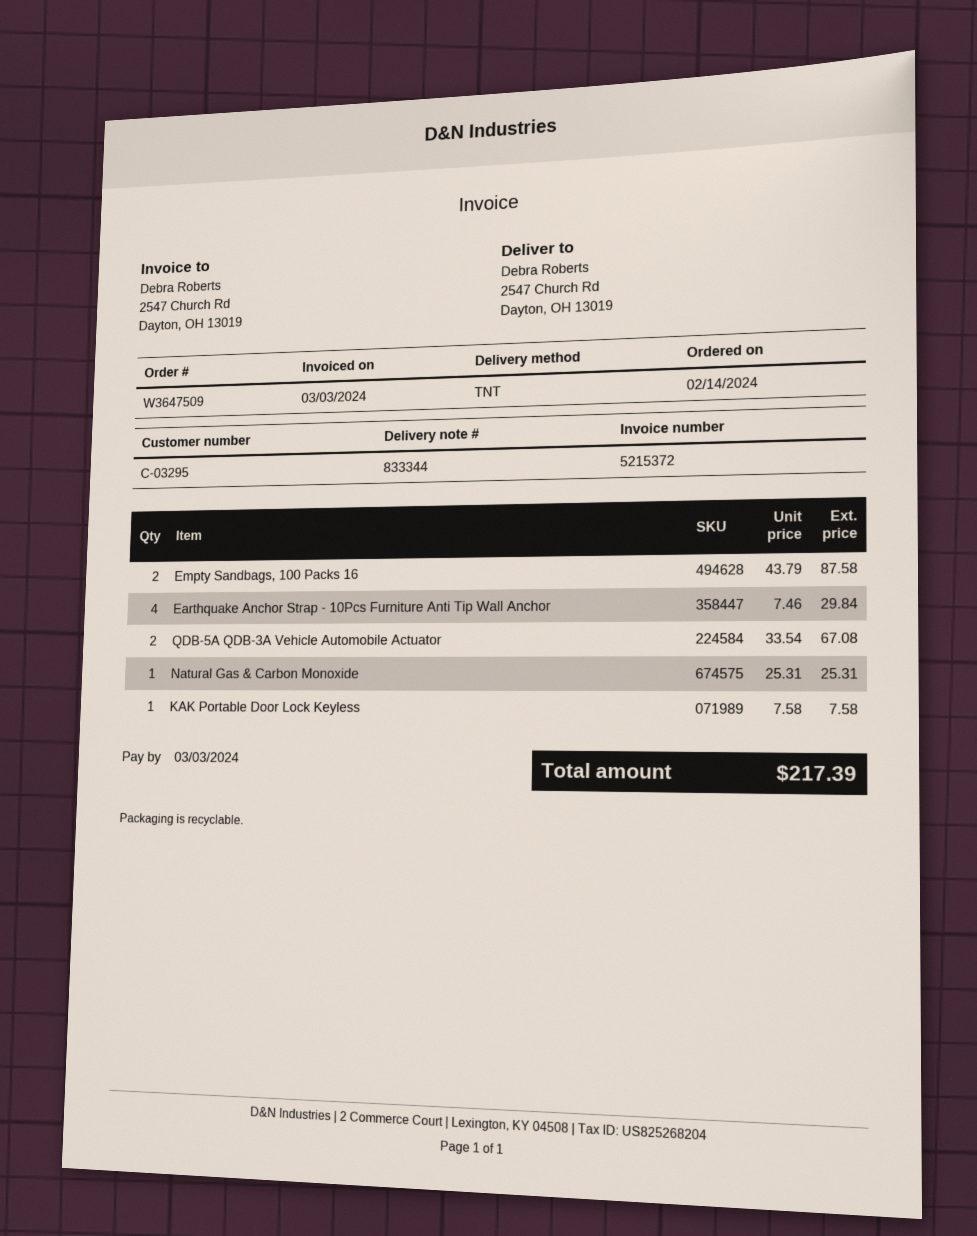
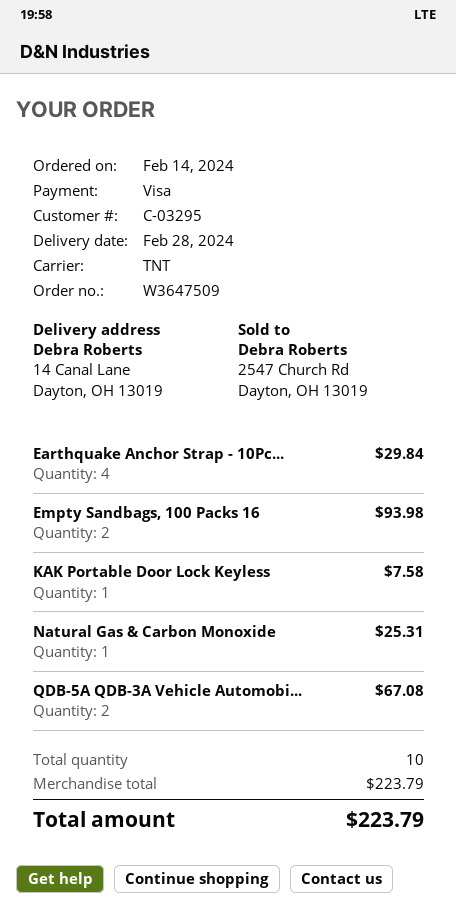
ship to: 2547 Church Rd, Dayton, OH 13019 -> 14 Canal Lane, Dayton, OH 13019
Empty Sandbags, 100 Packs 16: 2 for 87.58 -> 2 for 93.98
total: 217.39 -> 223.79

